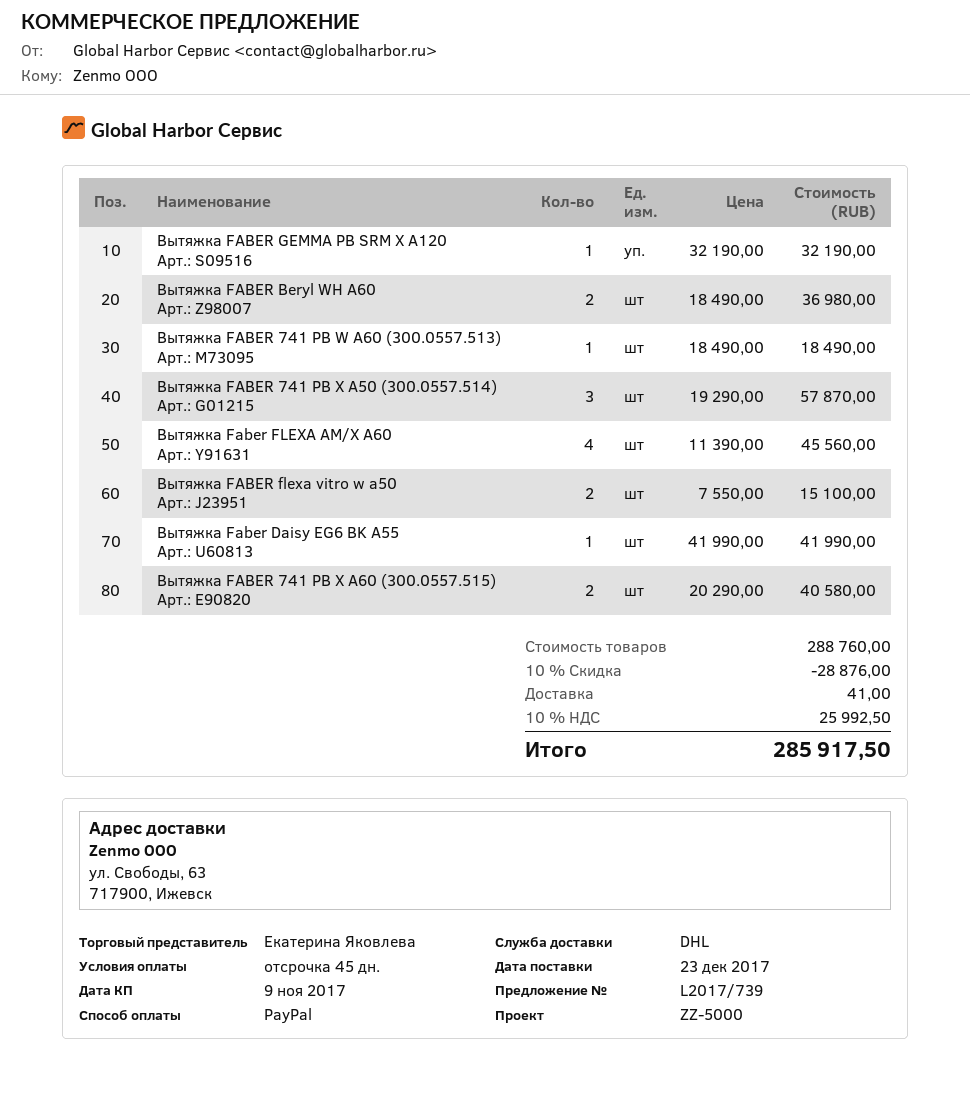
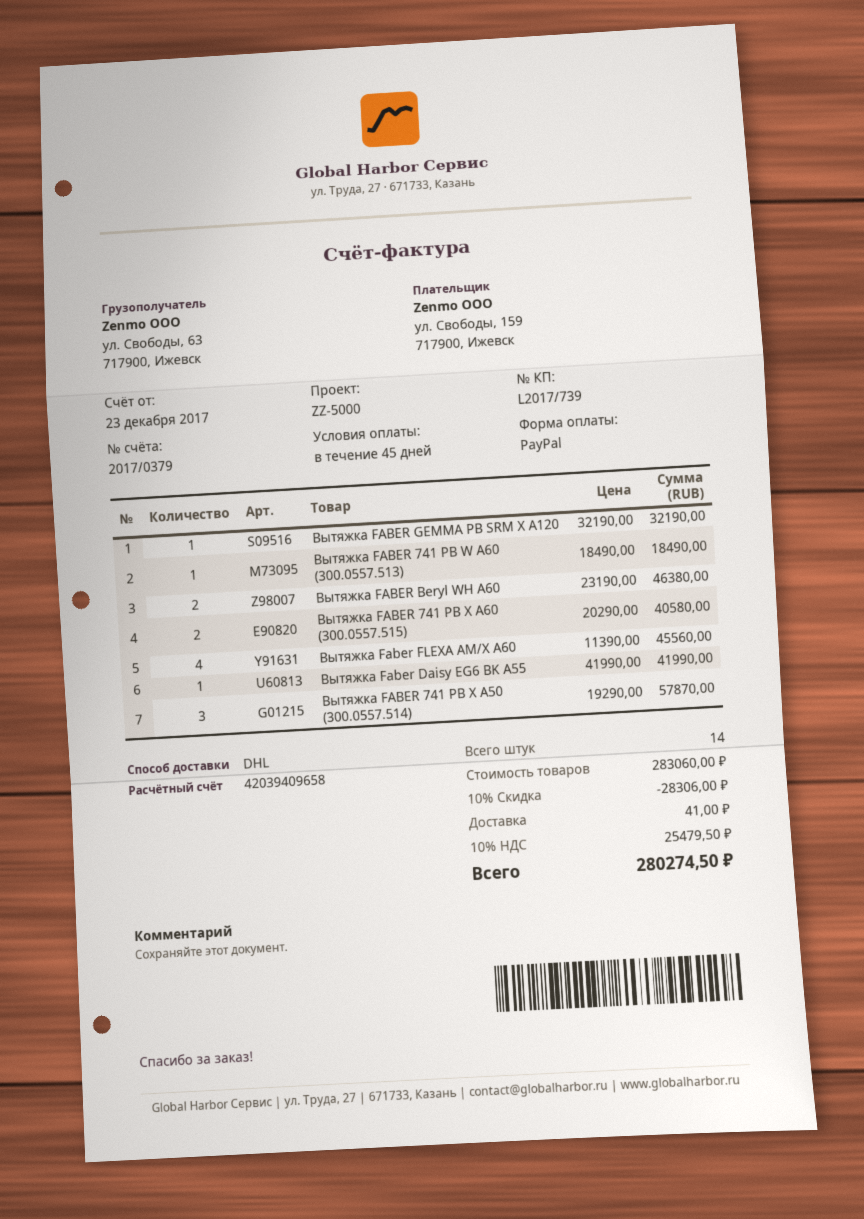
Вытяжка FABER Beryl WH A60: 2 x 18490.00 = 36980.00 -> 2 x 23190.00 = 46380.00
Вытяжка FABER flexa vitro w a50: 2 x 7550.00 = 15100.00 -> none
subtotal: 288760.00 -> 283060.00
discount: 10% = 28876.00 -> 10% = 28306.00
tax: 10% = 25992.50 -> 10% = 25479.50
total: 285917.50 -> 280274.50

